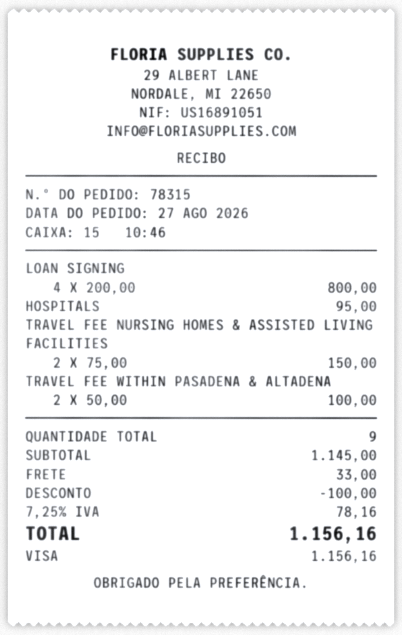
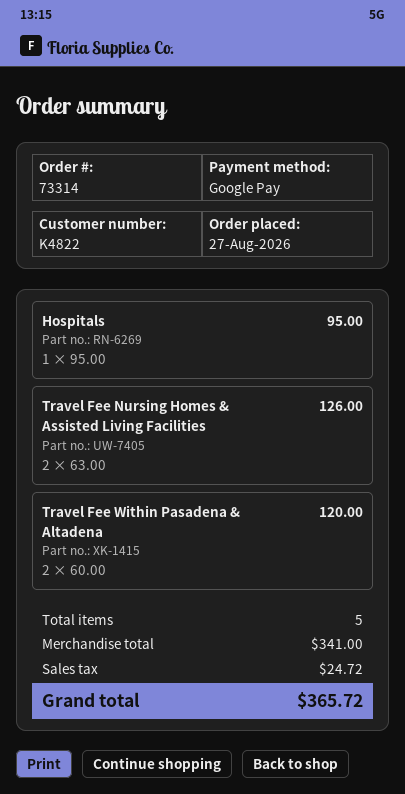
order number: 78315 -> 73314
payment method: Visa -> Google Pay
LOAN SIGNING: 4 x 200.00 = 800.00 -> none
TRAVEL FEE NURSING HOMES & ASSISTED LIVING FACILITIES: 2 x 75.00 = 150.00 -> 2 x 63.00 = 126.00
TRAVEL FEE WITHIN PASADENA & ALTADENA: 2 x 50.00 = 100.00 -> 2 x 60.00 = 120.00
total quantity: 9 -> 5
subtotal: 1145.00 -> 341.00
discount: 100.00 -> none
shipping: 33.00 -> none
tax: 78.16 -> 24.72
total: 1156.16 -> 365.72

